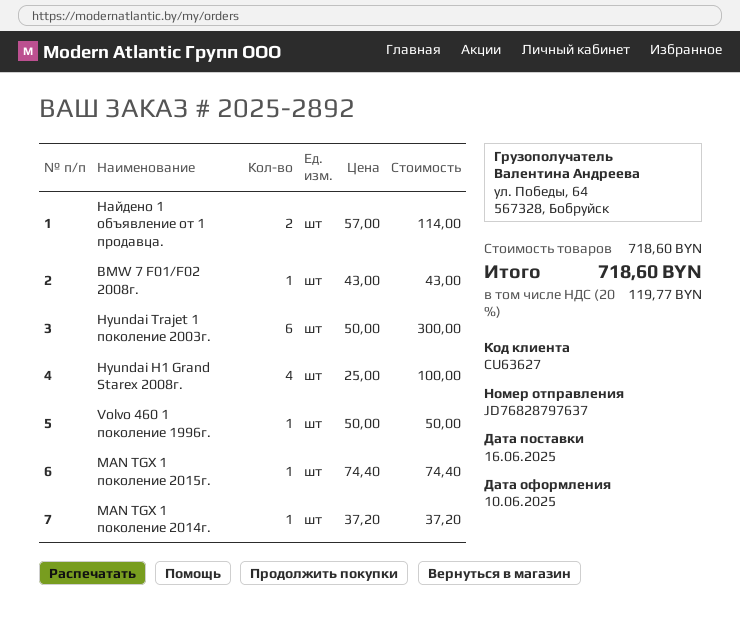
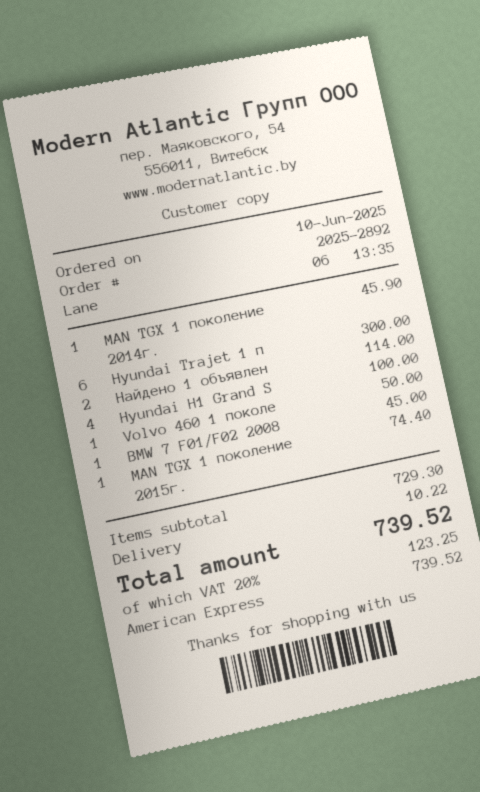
BMW 7 F01/F02 2008г.: 1 for 43.00 -> 1 for 45.00
MAN TGX 1 поколение 2014г.: 1 for 37.20 -> 1 for 45.90
subtotal: 718.60 -> 729.30
shipping: none -> 10.22
tax: 20% = 119.77 -> 20% = 123.25
total: 718.60 -> 739.52

